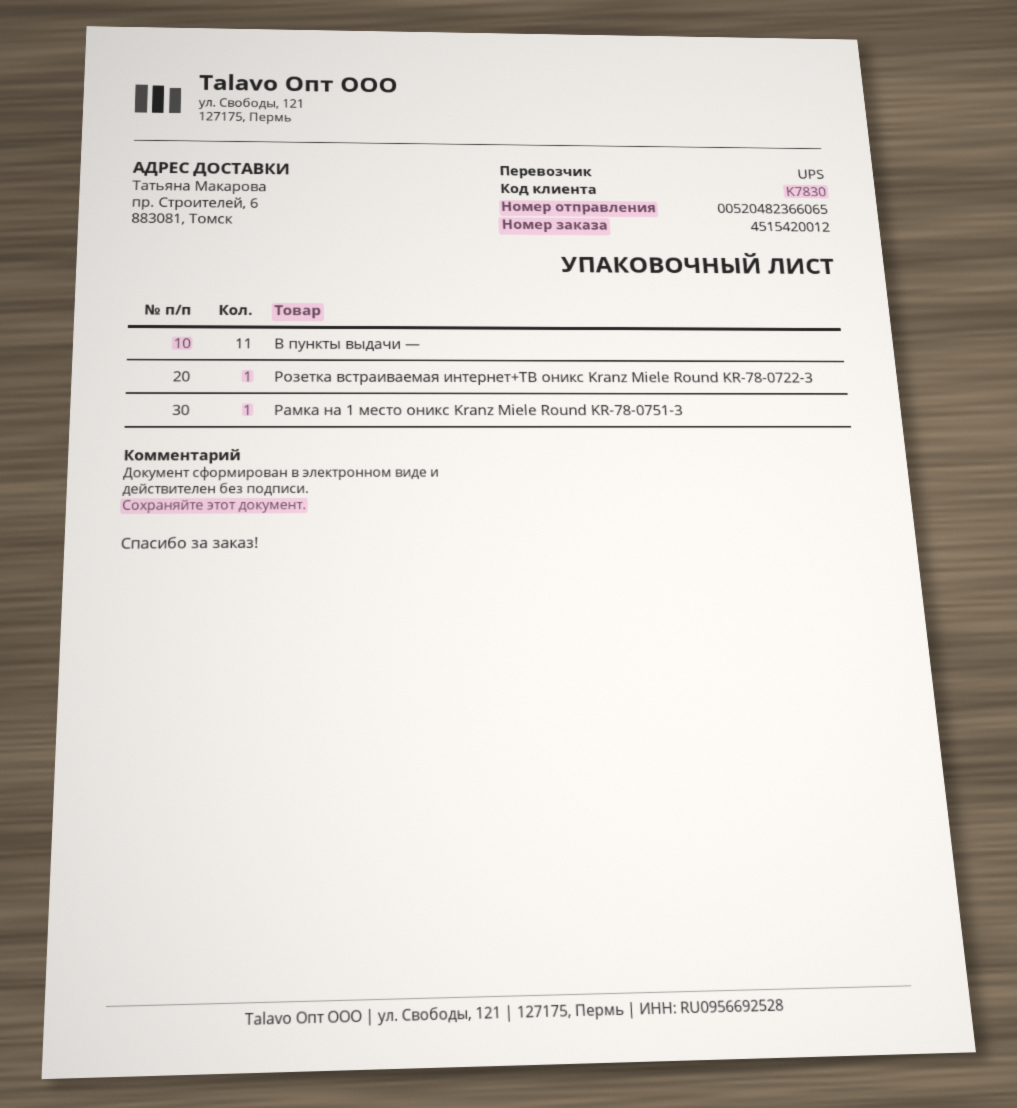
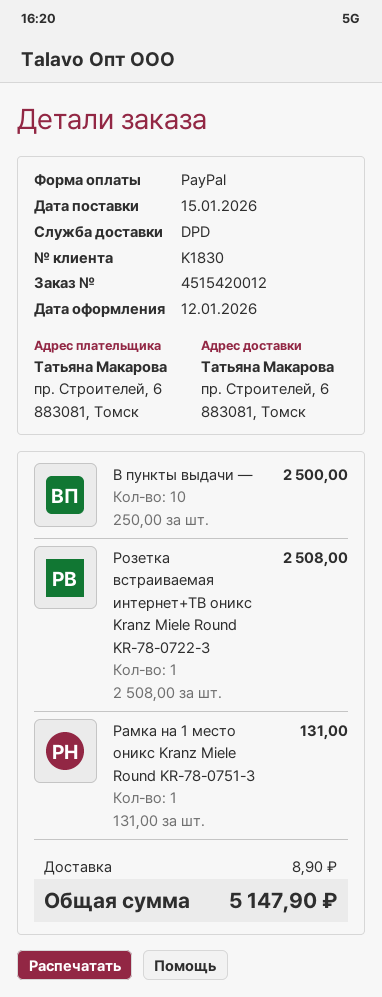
customer number: K7830 -> K1830
shipping method: UPS -> DPD
В пункты выдачи —: 11 -> 10

